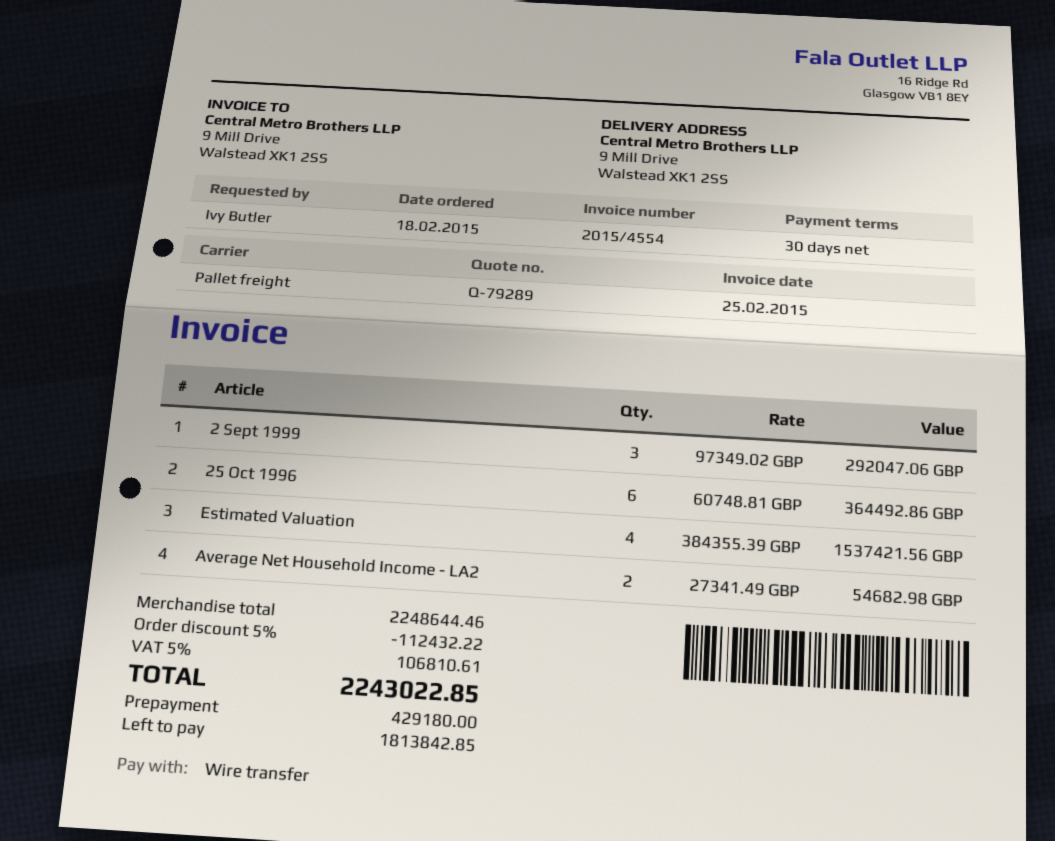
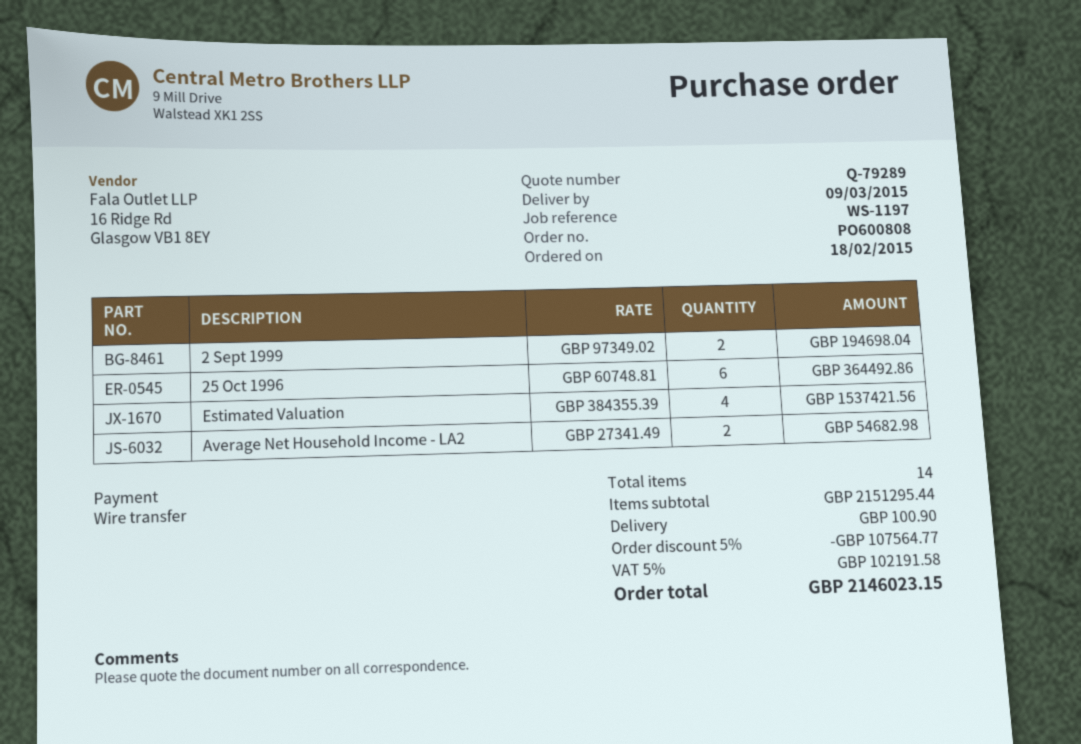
2 Sept 1999: 3 x 97349.02 = 292047.06 -> 2 x 97349.02 = 194698.04
subtotal: 2248644.46 -> 2151295.44
discount: 5% = 112432.22 -> 5% = 107564.77
shipping: none -> 100.90
tax: 5% = 106810.61 -> 5% = 102191.58
total: 2243022.85 -> 2146023.15

